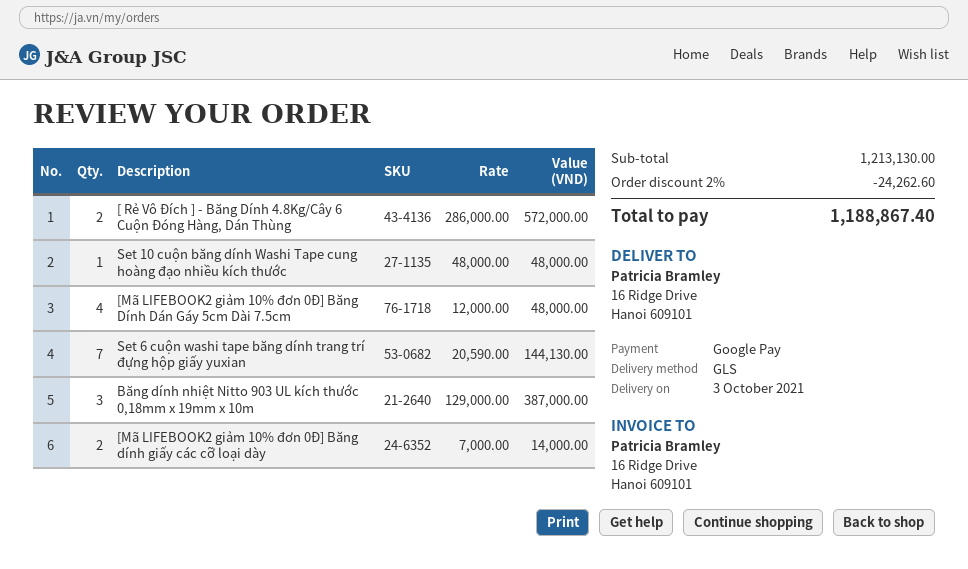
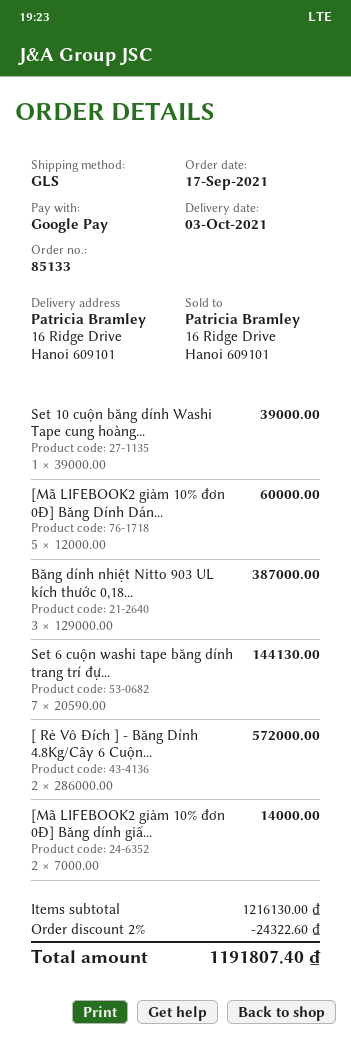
Set 10 cuộn băng dính Washi Tape cung hoàng đạo nhiều kích thước: 1 x 48000.00 = 48000.00 -> 1 x 39000.00 = 39000.00
[Mã LIFEBOOK2 giảm 10% đơn 0Đ] Băng Dính Dán Gáy 5cm Dài 7.5cm: 4 x 12000.00 = 48000.00 -> 5 x 12000.00 = 60000.00
subtotal: 1213130.00 -> 1216130.00
discount: 2% = 24262.60 -> 2% = 24322.60
total: 1188867.40 -> 1191807.40

